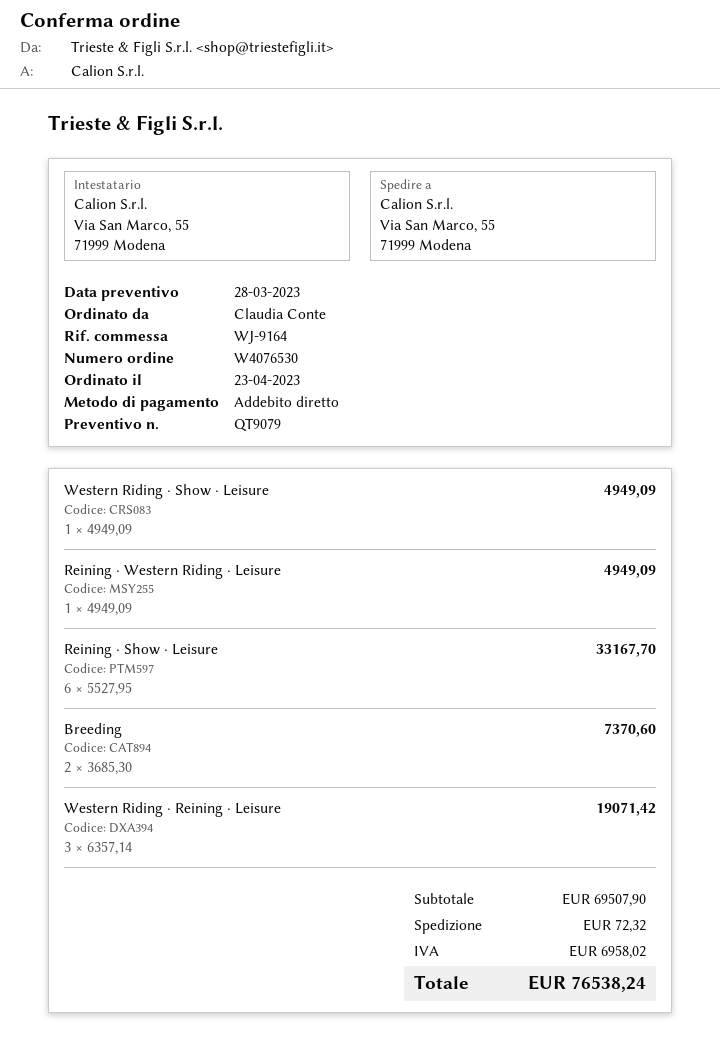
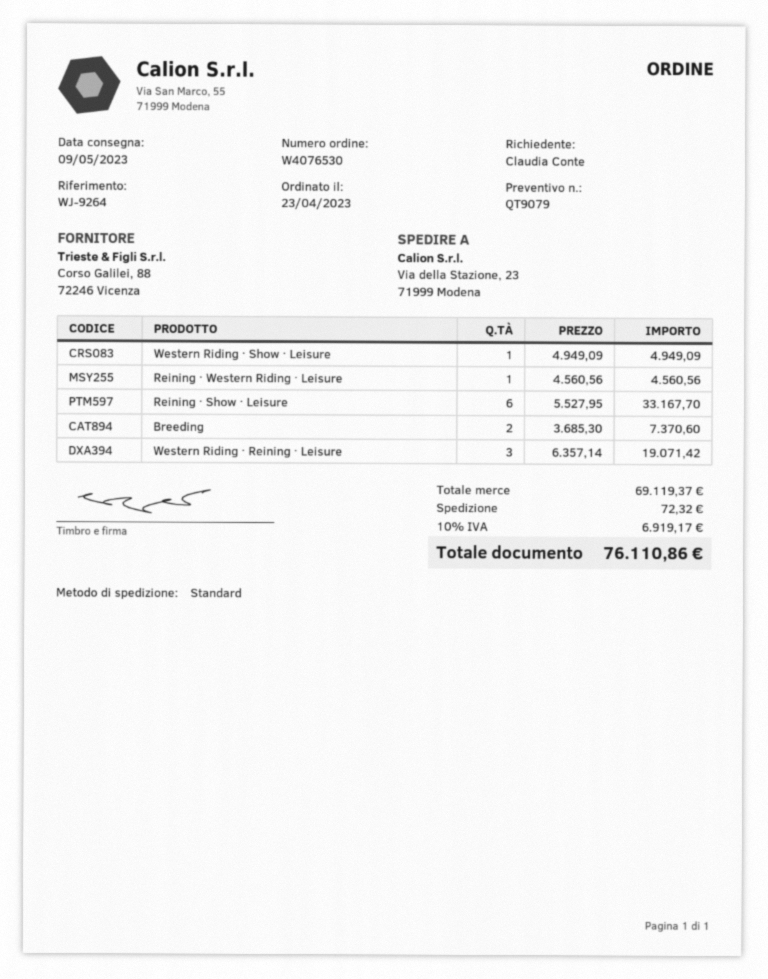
reference: WJ-9164 -> WJ-9264
ship to: Via San Marco, 55, 71999 Modena -> Via della Stazione, 23, 71999 Modena
Reining · Western Riding · Leisure: 1 x 4949.09 = 4949.09 -> 1 x 4560.56 = 4560.56
subtotal: 69507.90 -> 69119.37
tax: 6958.02 -> 6919.17
total: 76538.24 -> 76110.86

